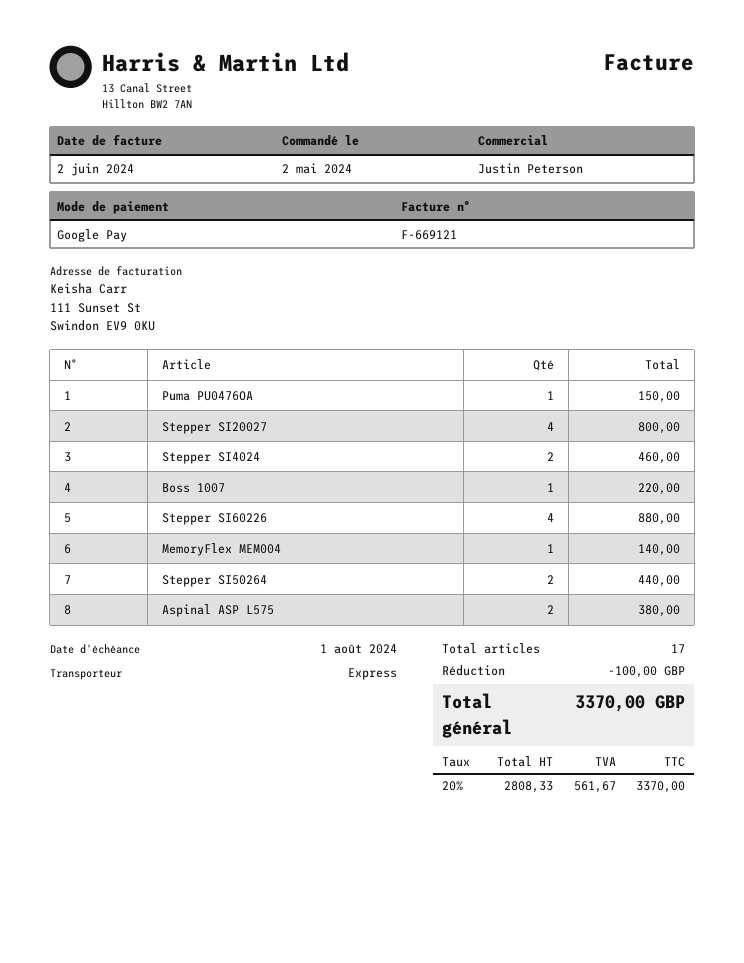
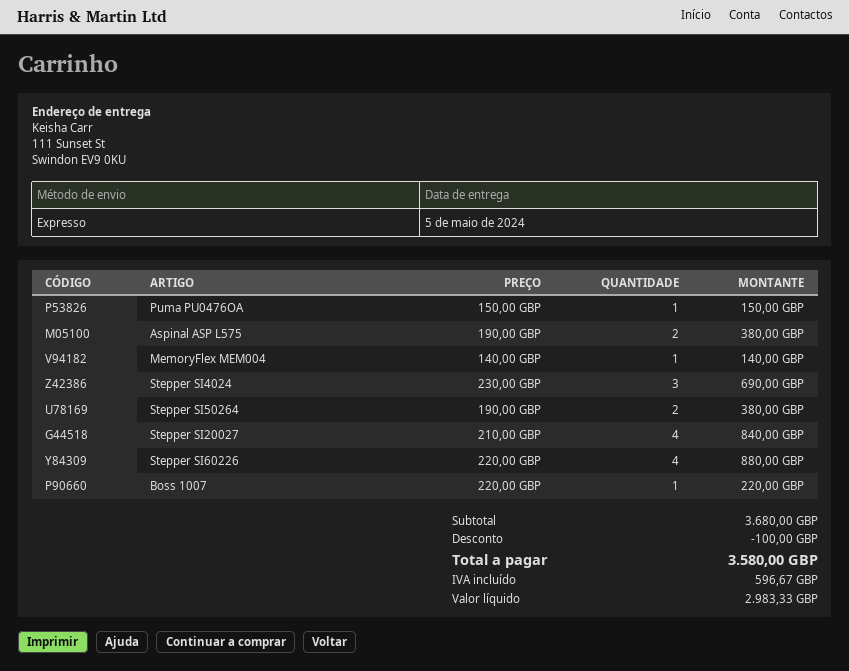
Stepper SI20027: 4 for 800.00 -> 4 for 840.00
Stepper SI4024: 2 for 460.00 -> 3 for 690.00
Stepper SI50264: 2 for 440.00 -> 2 for 380.00
net: 2808.33 -> 2983.33
tax: 561.67 -> 596.67
total: 3370.00 -> 3580.00

